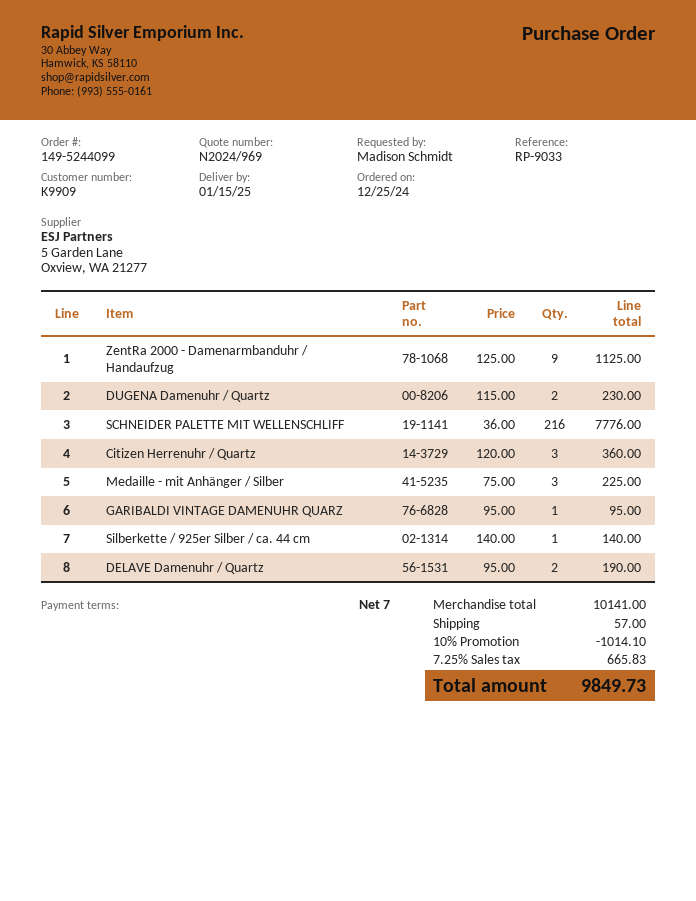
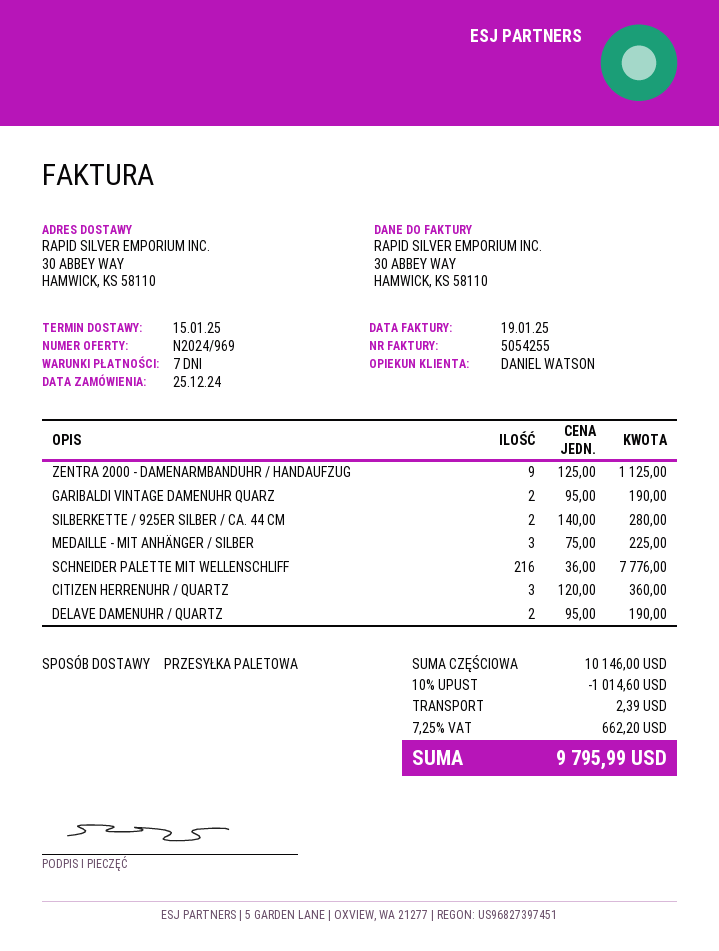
DUGENA Damenuhr / Quartz: 2 x 115.00 = 230.00 -> none
GARIBALDI VINTAGE DAMENUHR QUARZ: 1 x 95.00 = 95.00 -> 2 x 95.00 = 190.00
Silberkette / 925er Silber / ca. 44 cm: 1 x 140.00 = 140.00 -> 2 x 140.00 = 280.00
subtotal: 10141.00 -> 10146.00
discount: 10% = 1014.10 -> 10% = 1014.60
shipping: 57.00 -> 2.39
tax: 7.25% = 665.83 -> 7.25% = 662.20
total: 9849.73 -> 9795.99

